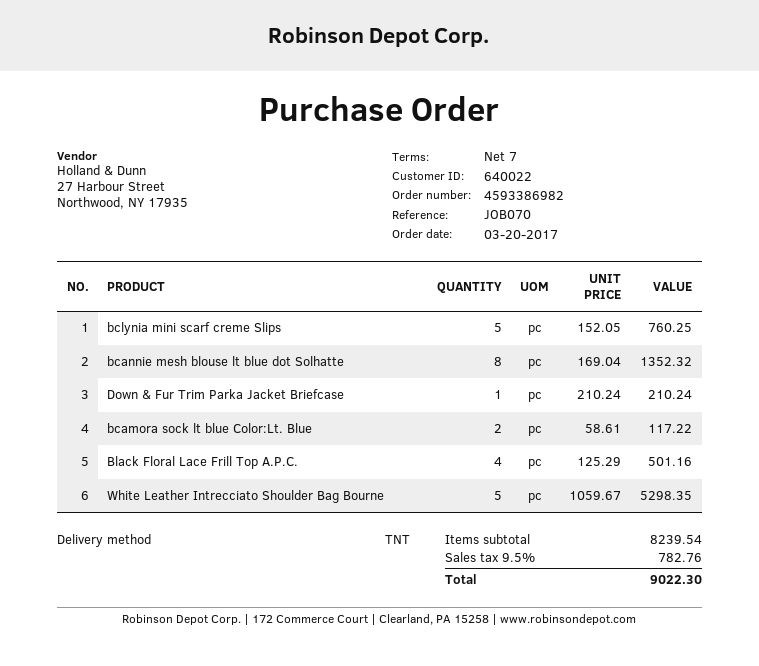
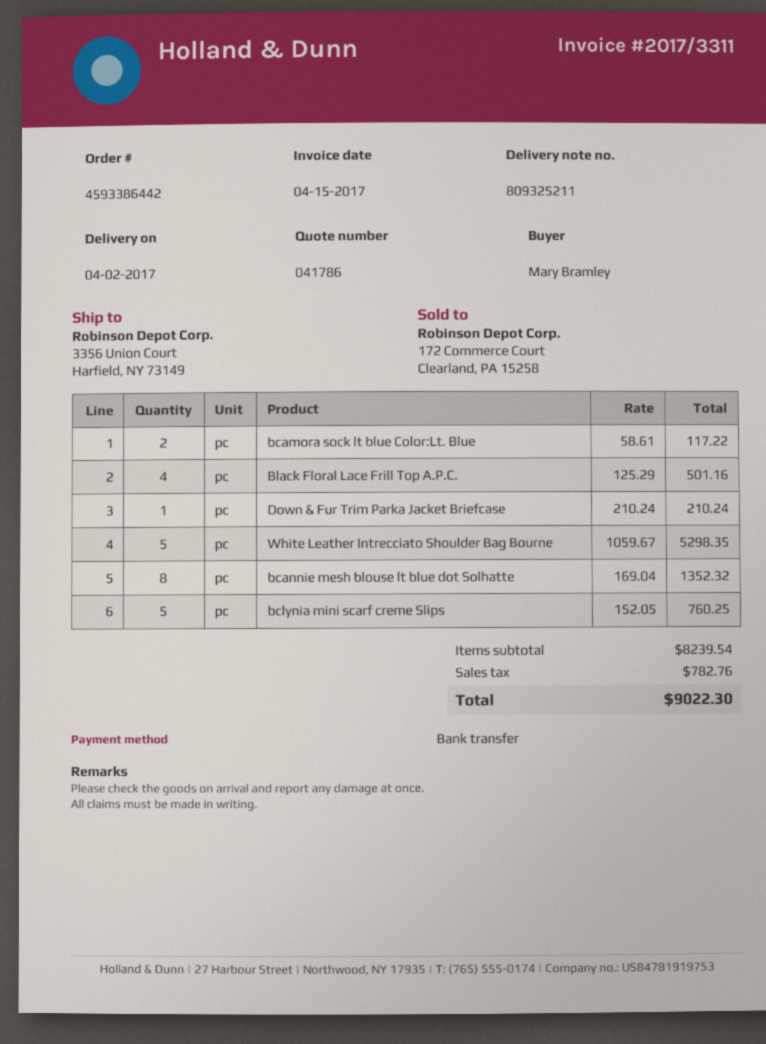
order number: 4593386982 -> 4593386442

